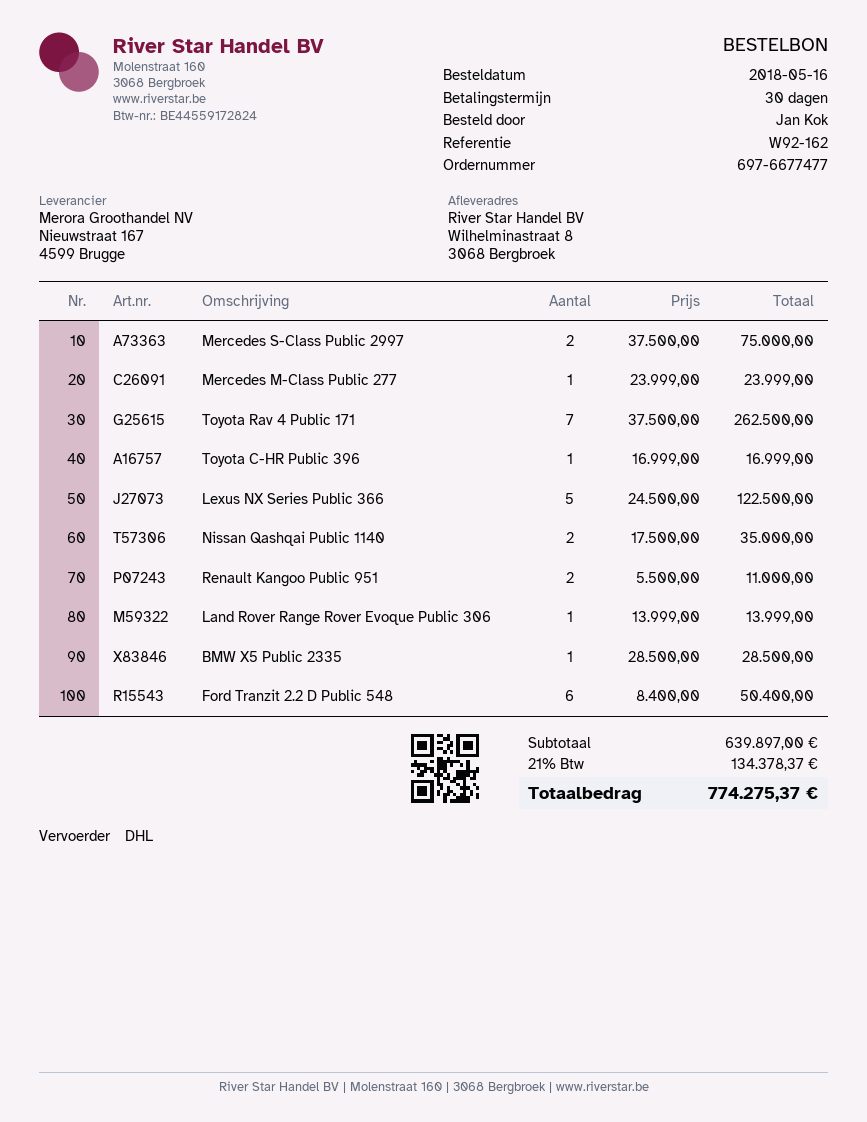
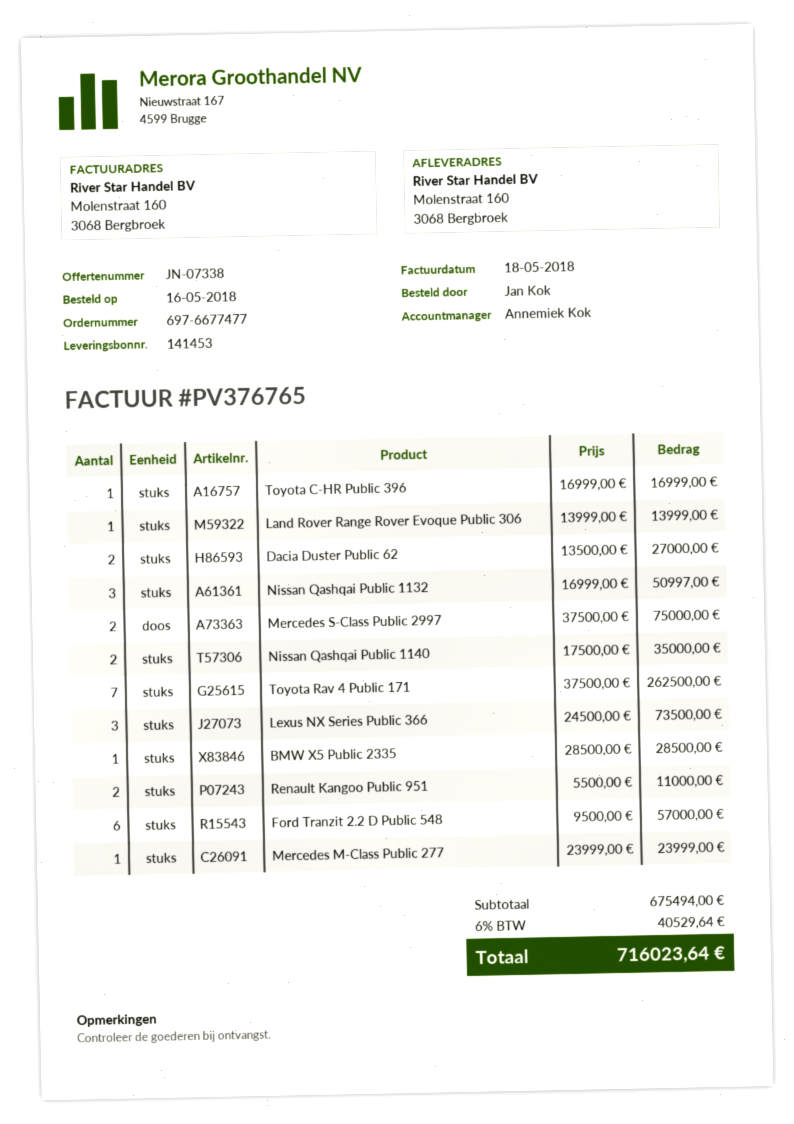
ship to: Wilhelminastraat 8, 3068 Bergbroek -> Molenstraat 160, 3068 Bergbroek
Lexus NX Series Public 366: 5 x 24500.00 = 122500.00 -> 3 x 24500.00 = 73500.00
Ford Tranzit 2.2 D Public 548: 6 x 8400.00 = 50400.00 -> 6 x 9500.00 = 57000.00
Dacia Duster Public 62: none -> 2 x 13500.00 = 27000.00
Nissan Qashqai Public 1132: none -> 3 x 16999.00 = 50997.00
subtotal: 639897.00 -> 675494.00
tax: 21% = 134378.37 -> 6% = 40529.64
total: 774275.37 -> 716023.64

